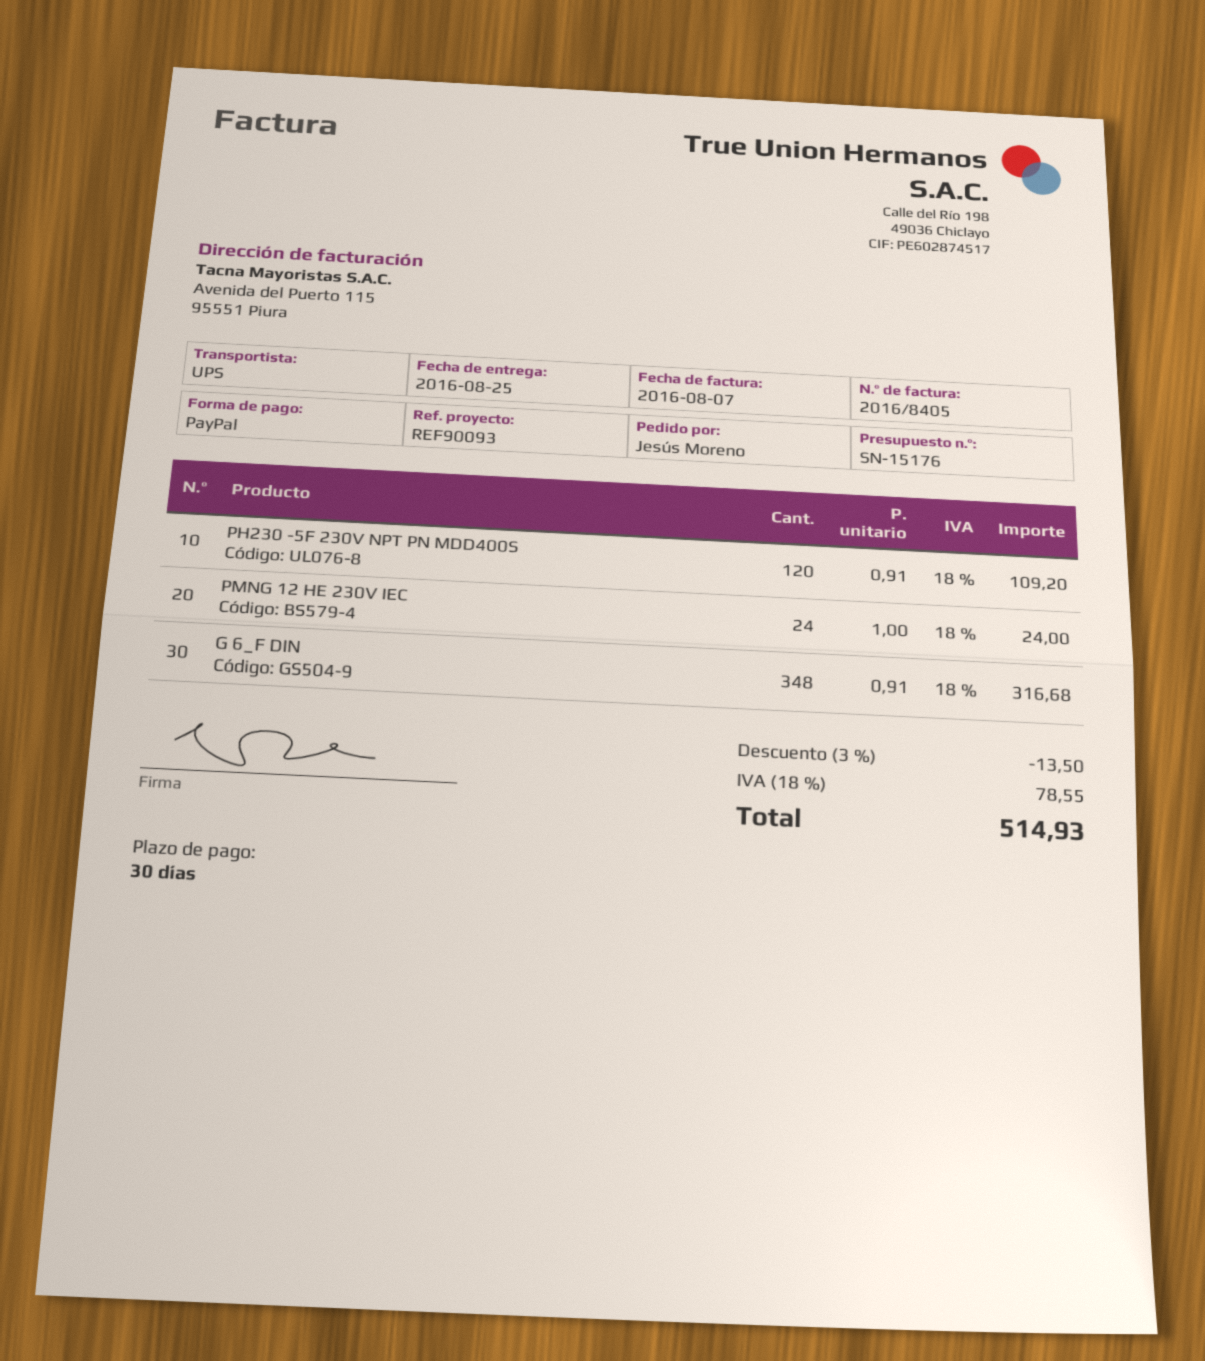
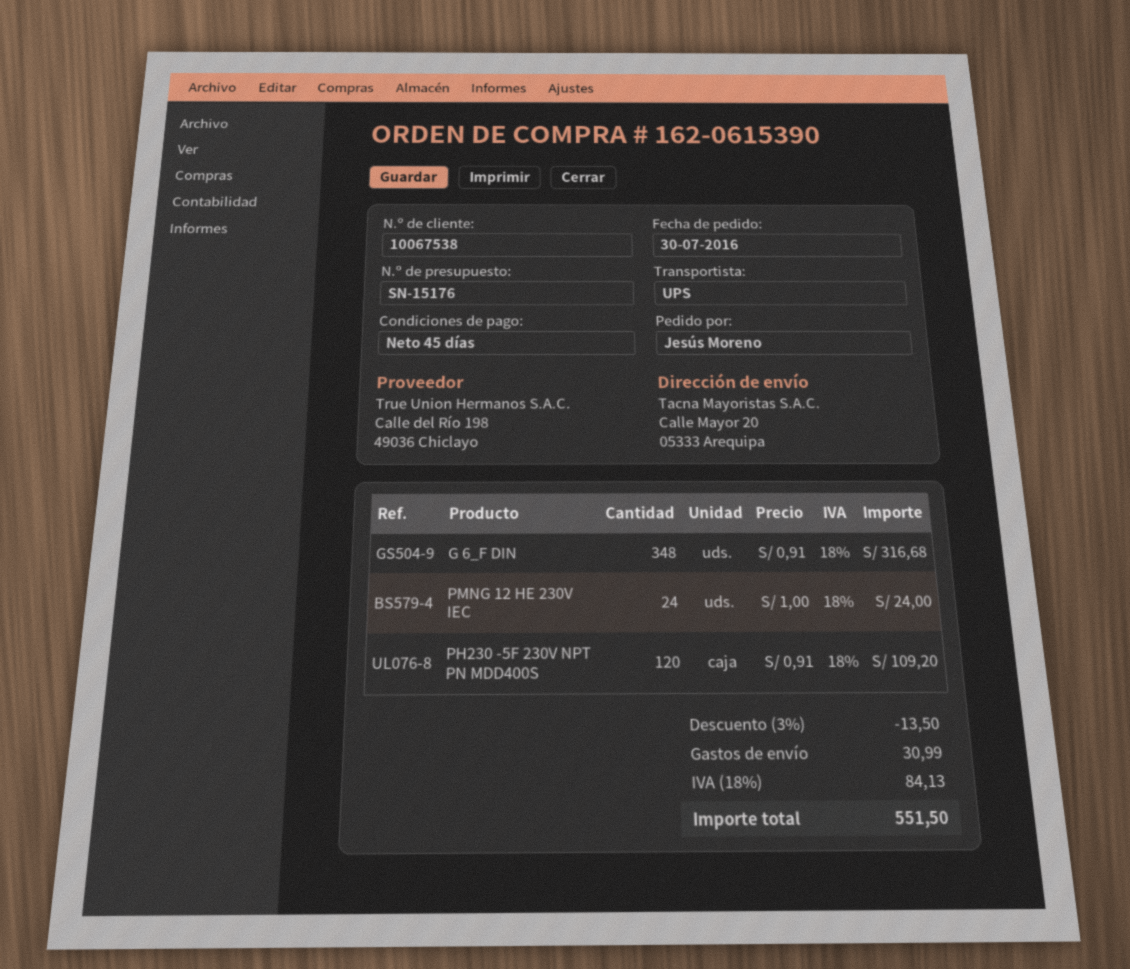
payment terms: 30 days -> 45 days
shipping: none -> 30.99
tax: 18% = 78.55 -> 18% = 84.13
total: 514.93 -> 551.50

